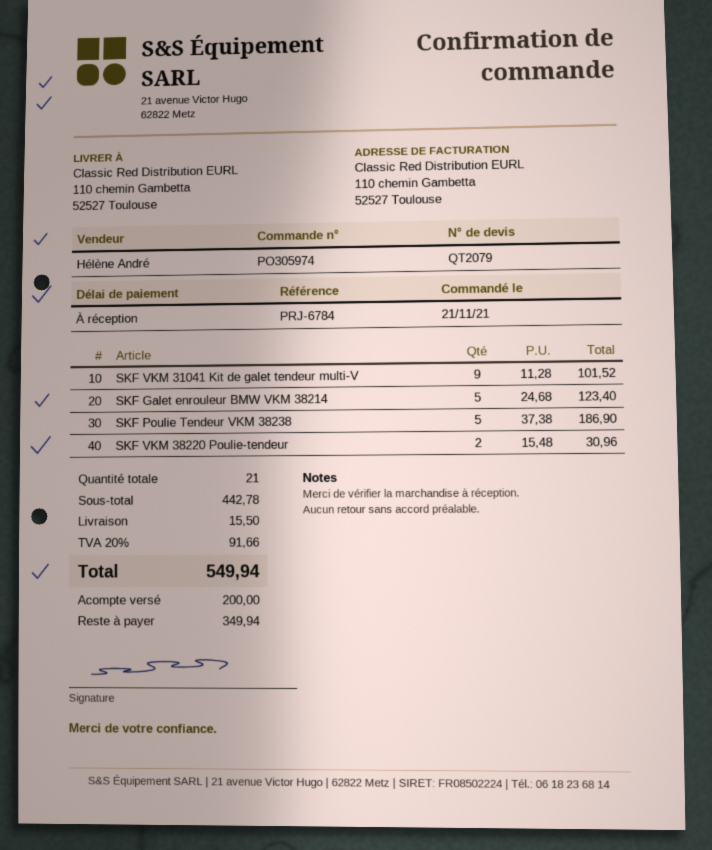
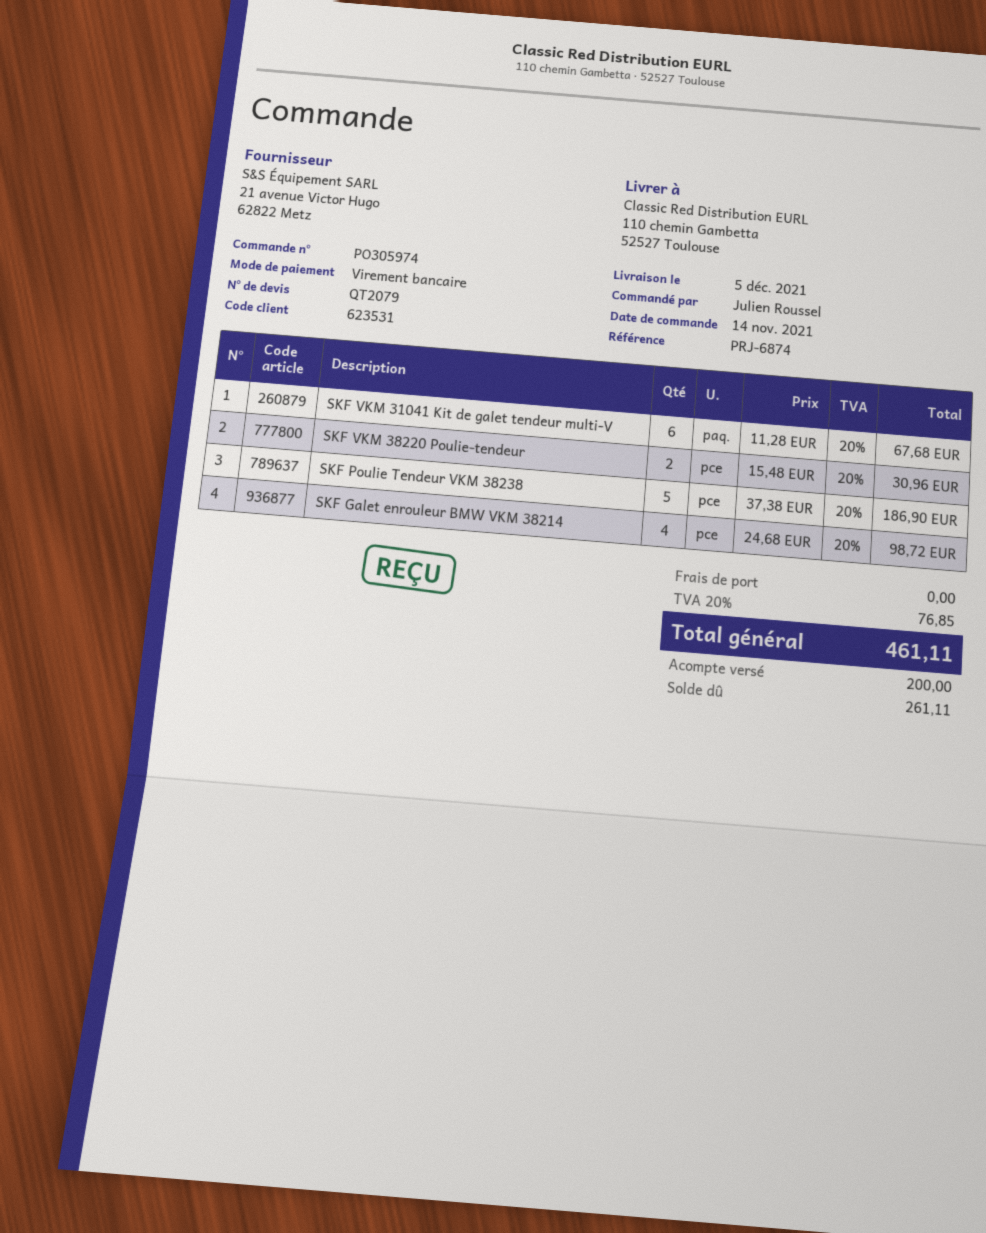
order date: 2021-11-21 -> 2021-11-14
reference: PRJ-6784 -> PRJ-6874
SKF VKM 31041 Kit de galet tendeur multi-V: 9 x 11.28 = 101.52 -> 6 x 11.28 = 67.68
SKF Galet enrouleur BMW VKM 38214: 5 x 24.68 = 123.40 -> 4 x 24.68 = 98.72
shipping: 15.50 -> 0.00
tax: 20% = 91.66 -> 20% = 76.85
total: 549.94 -> 461.11
balance: 349.94 -> 261.11

